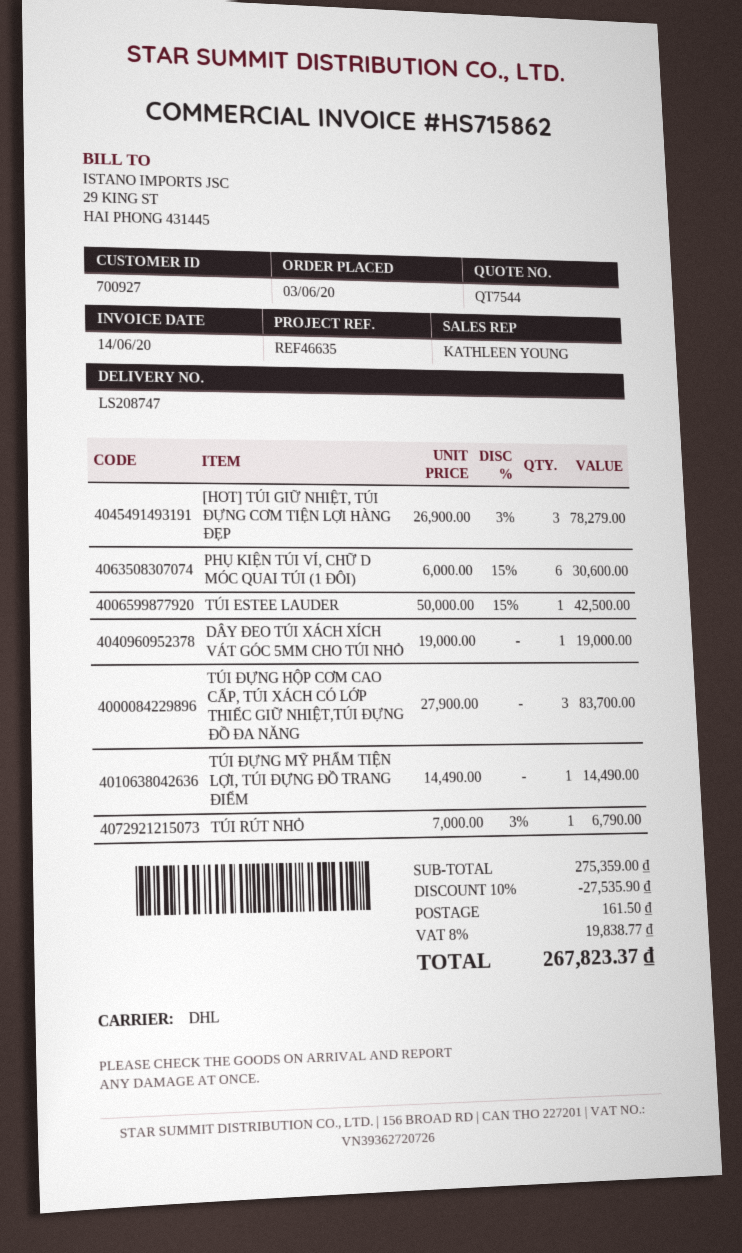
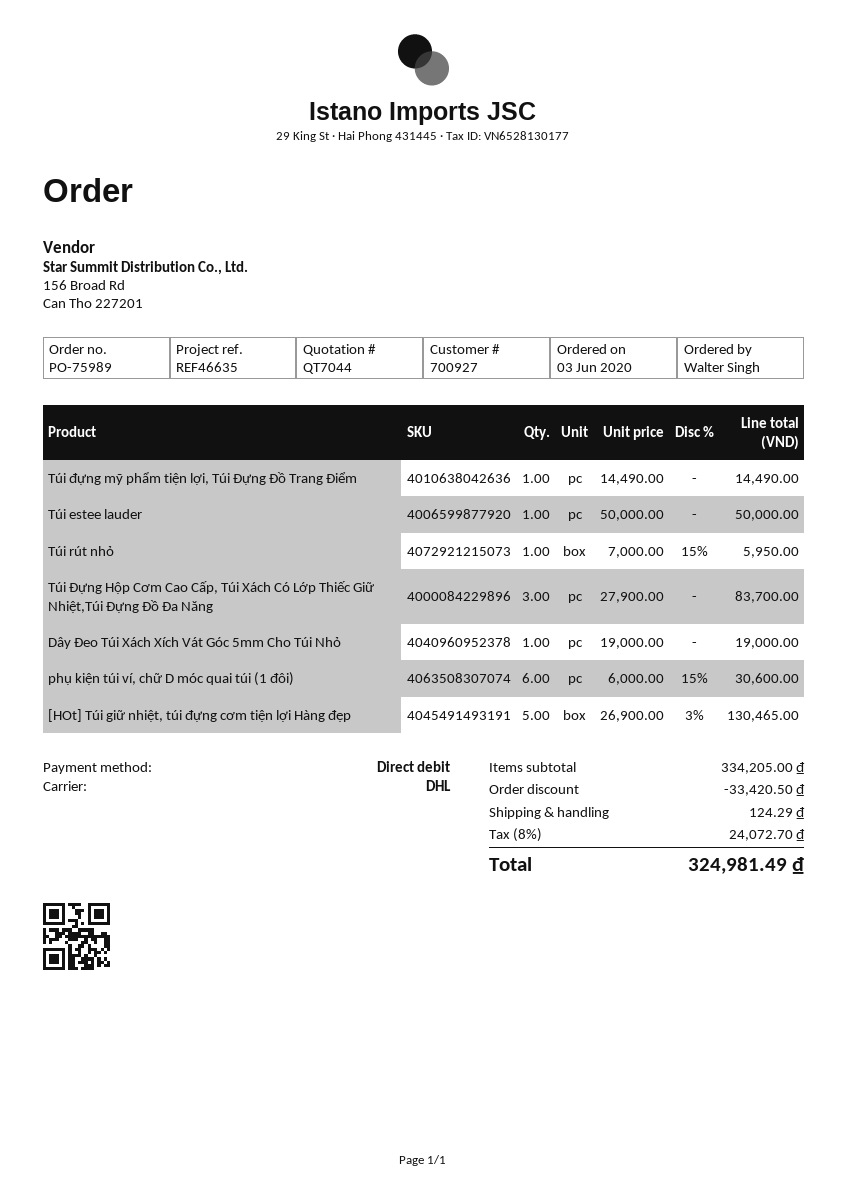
quote number: QT7544 -> QT7044
[HOT] TÚI GIỮ NHIỆT, TÚI ĐỰNG CƠM TIỆN LỢI HÀNG ĐẸP: 3 x 26900.00 - 3% = 78279.00 -> 5 x 26900.00 - 3% = 130465.00
TÚI ESTEE LAUDER: 1 x 50000.00 - 15% = 42500.00 -> 1 x 50000.00 = 50000.00
TÚI RÚT NHỎ: 1 x 7000.00 - 3% = 6790.00 -> 1 x 7000.00 - 15% = 5950.00
subtotal: 275359.00 -> 334205.00
discount: 27535.90 -> 33420.50
shipping: 161.50 -> 124.29
tax: 8% = 19838.77 -> 8% = 24072.70
total: 267823.37 -> 324981.49

